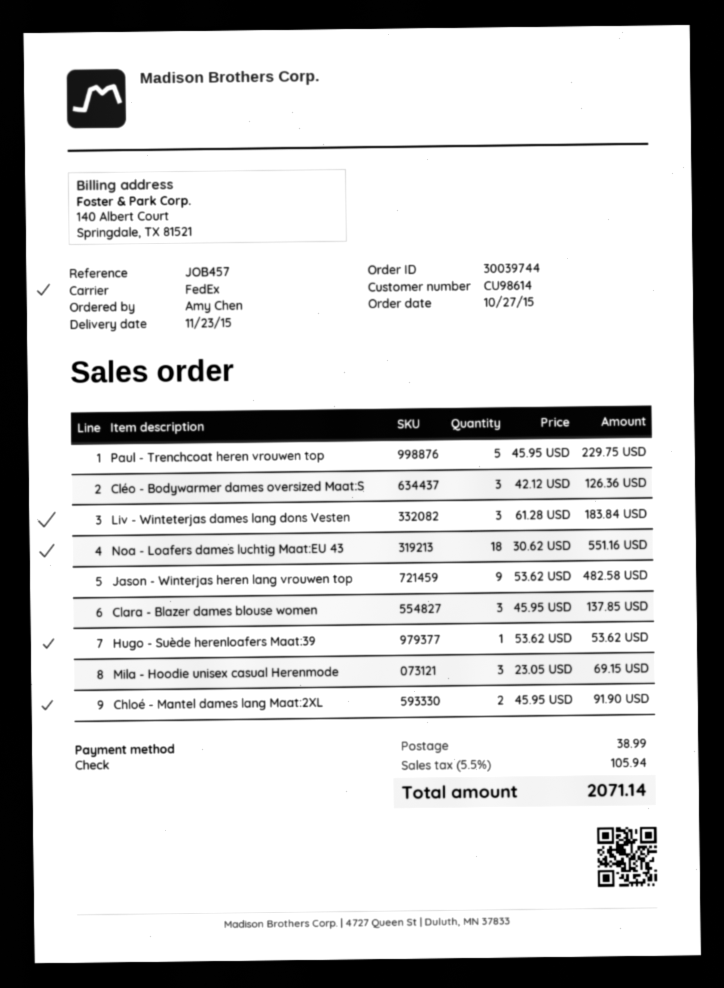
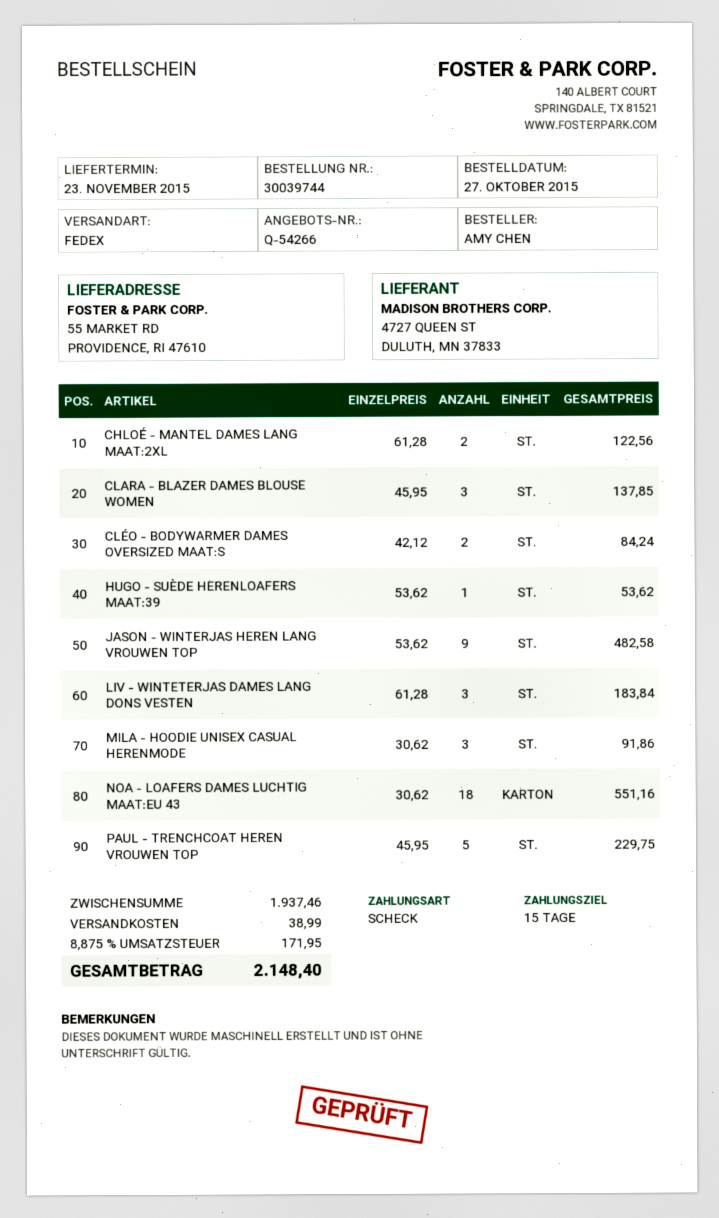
Cléo - Bodywarmer dames oversized Maat:S: 3 x 42.12 = 126.36 -> 2 x 42.12 = 84.24
Mila - Hoodie unisex casual Herenmode: 3 x 23.05 = 69.15 -> 3 x 30.62 = 91.86
Chloé - Mantel dames lang Maat:2XL: 2 x 45.95 = 91.90 -> 2 x 61.28 = 122.56
tax: 5.5% = 105.94 -> 8.875% = 171.95
total: 2071.14 -> 2148.40

